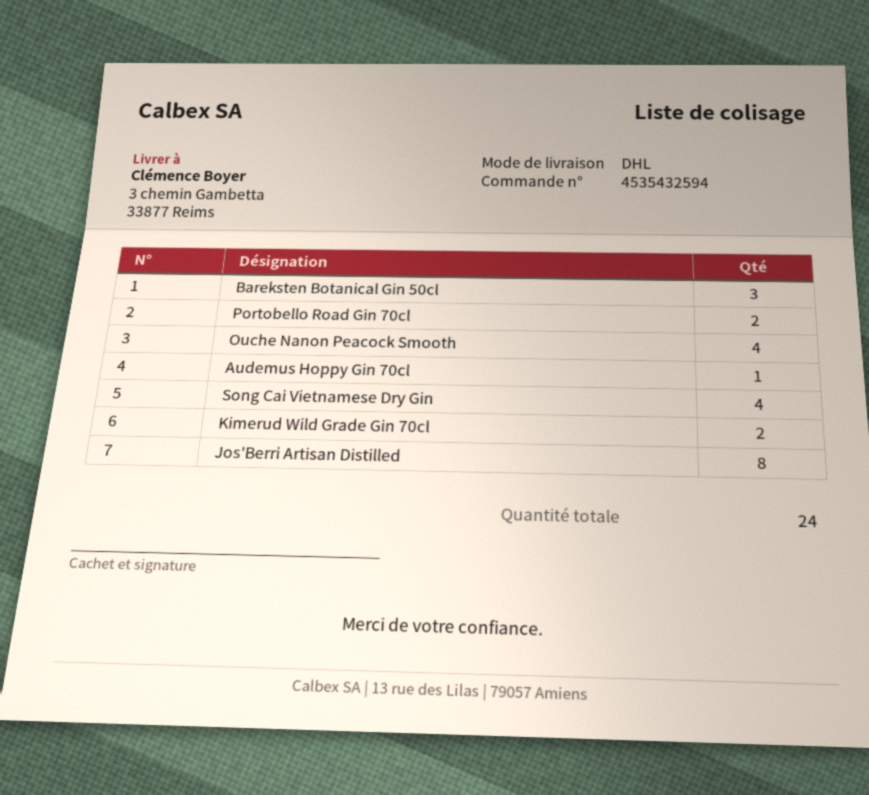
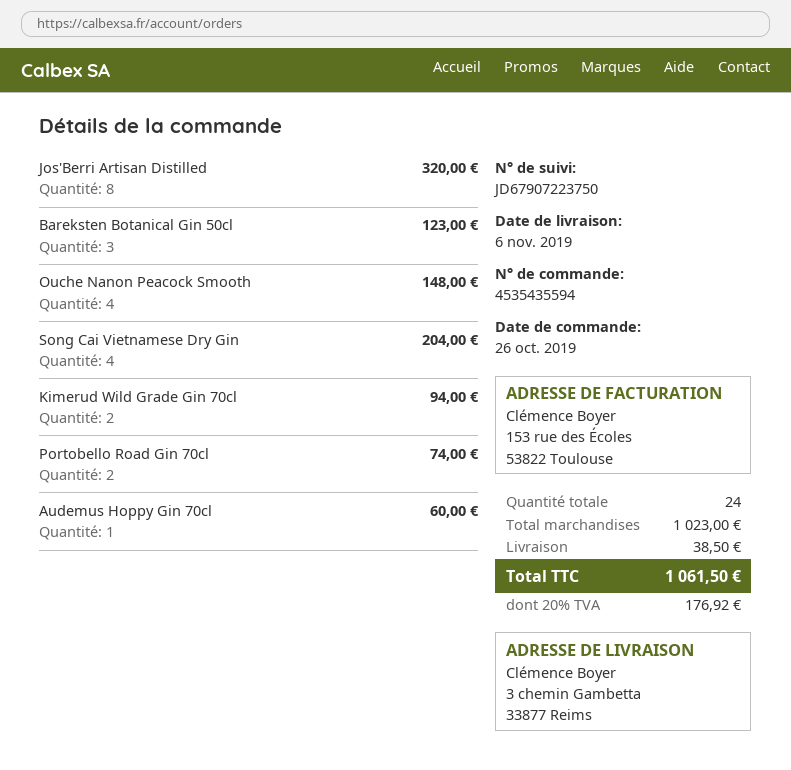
order number: 4535432594 -> 4535435594

